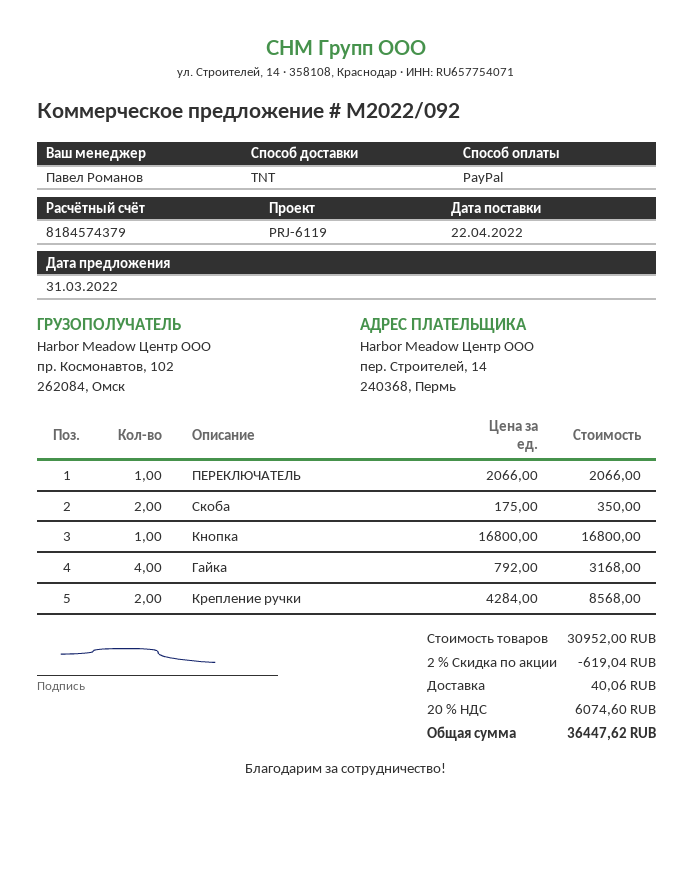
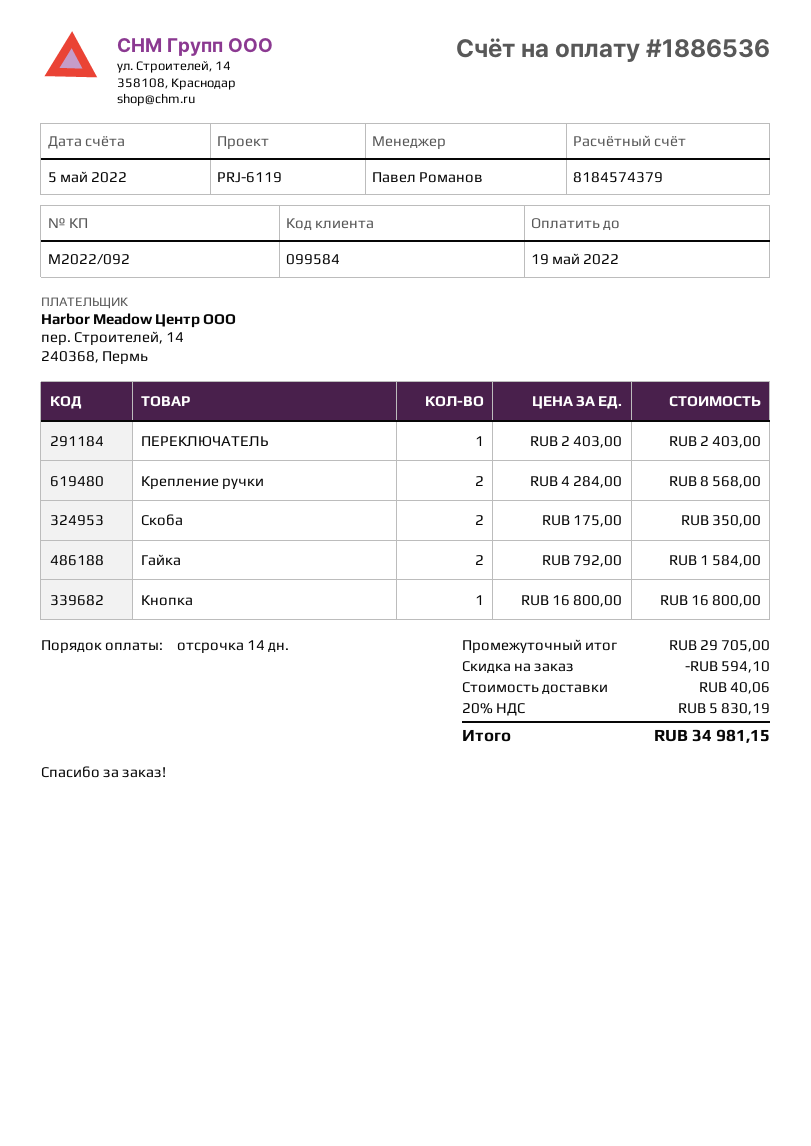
ПЕРЕКЛЮЧАТЕЛЬ: 1 x 2066.00 = 2066.00 -> 1 x 2403.00 = 2403.00
Гайка: 4 x 792.00 = 3168.00 -> 2 x 792.00 = 1584.00
subtotal: 30952.00 -> 29705.00
discount: 619.04 -> 594.10
tax: 20% = 6074.60 -> 20% = 5830.19
total: 36447.62 -> 34981.15

